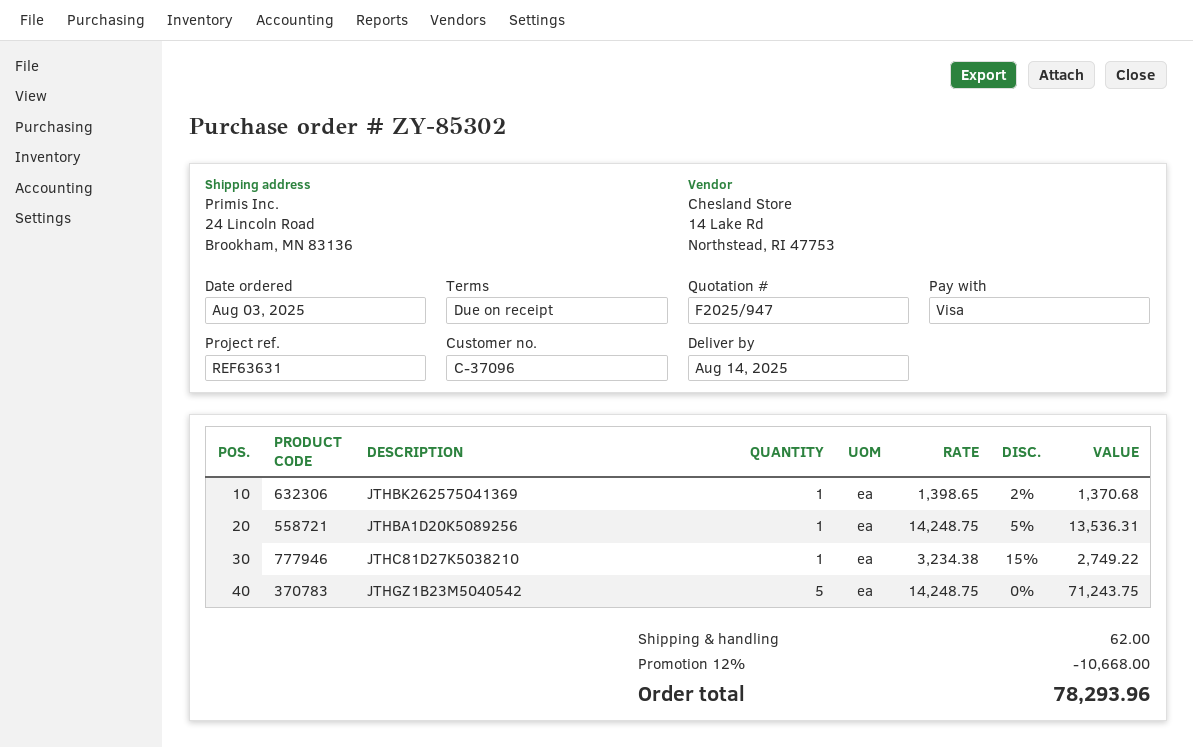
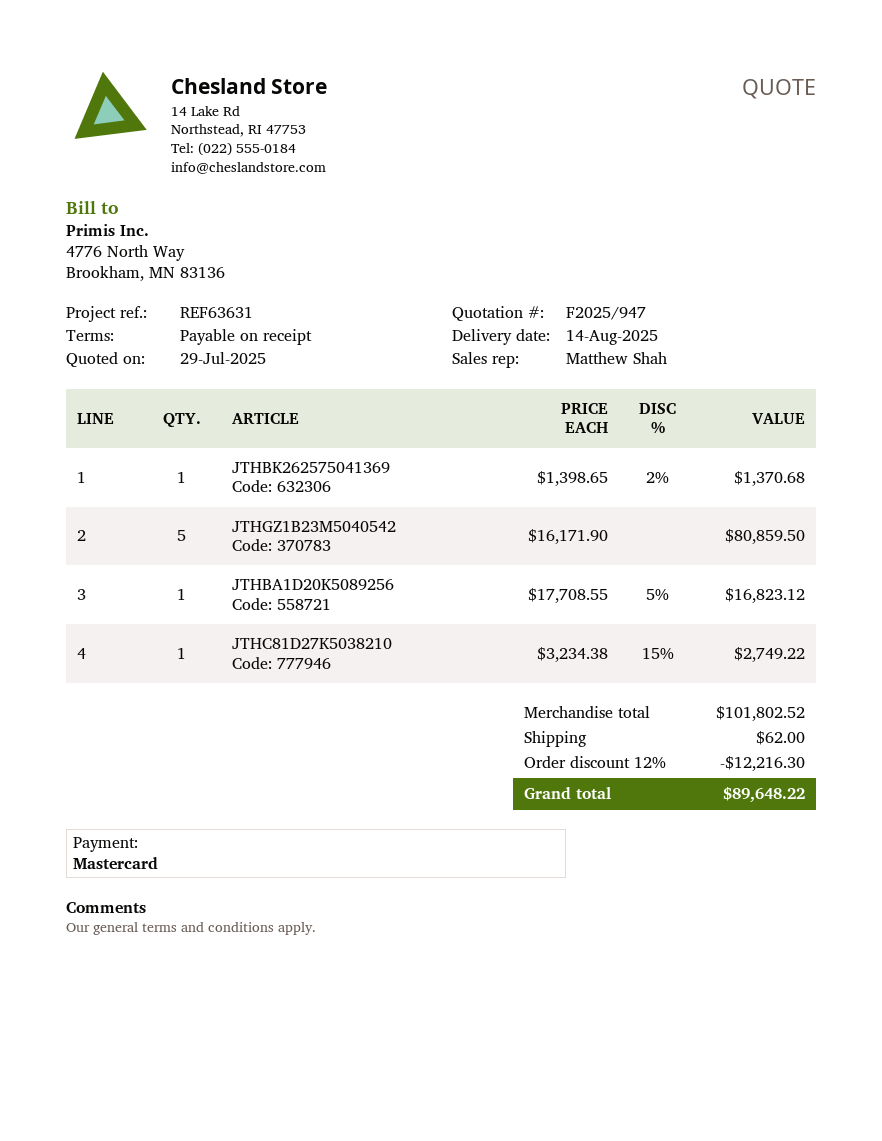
payment method: Visa -> Mastercard
JTHBA1D20K5089256: 1 x 14248.75 - 5% = 13536.31 -> 1 x 17708.55 - 5% = 16823.12
JTHGZ1B23M5040542: 5 x 14248.75 = 71243.75 -> 5 x 16171.90 = 80859.50
discount: 12% = 10668.00 -> 12% = 12216.30
total: 78293.96 -> 89648.22

